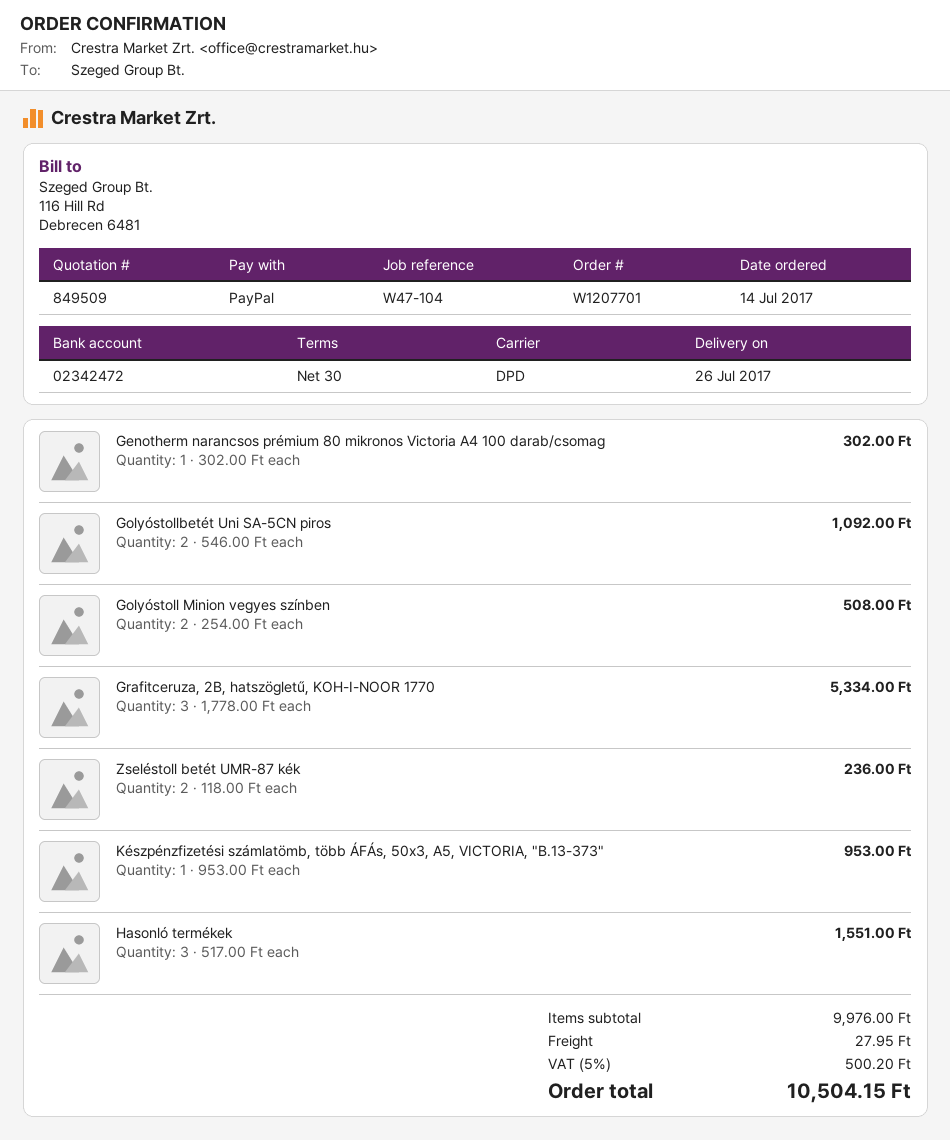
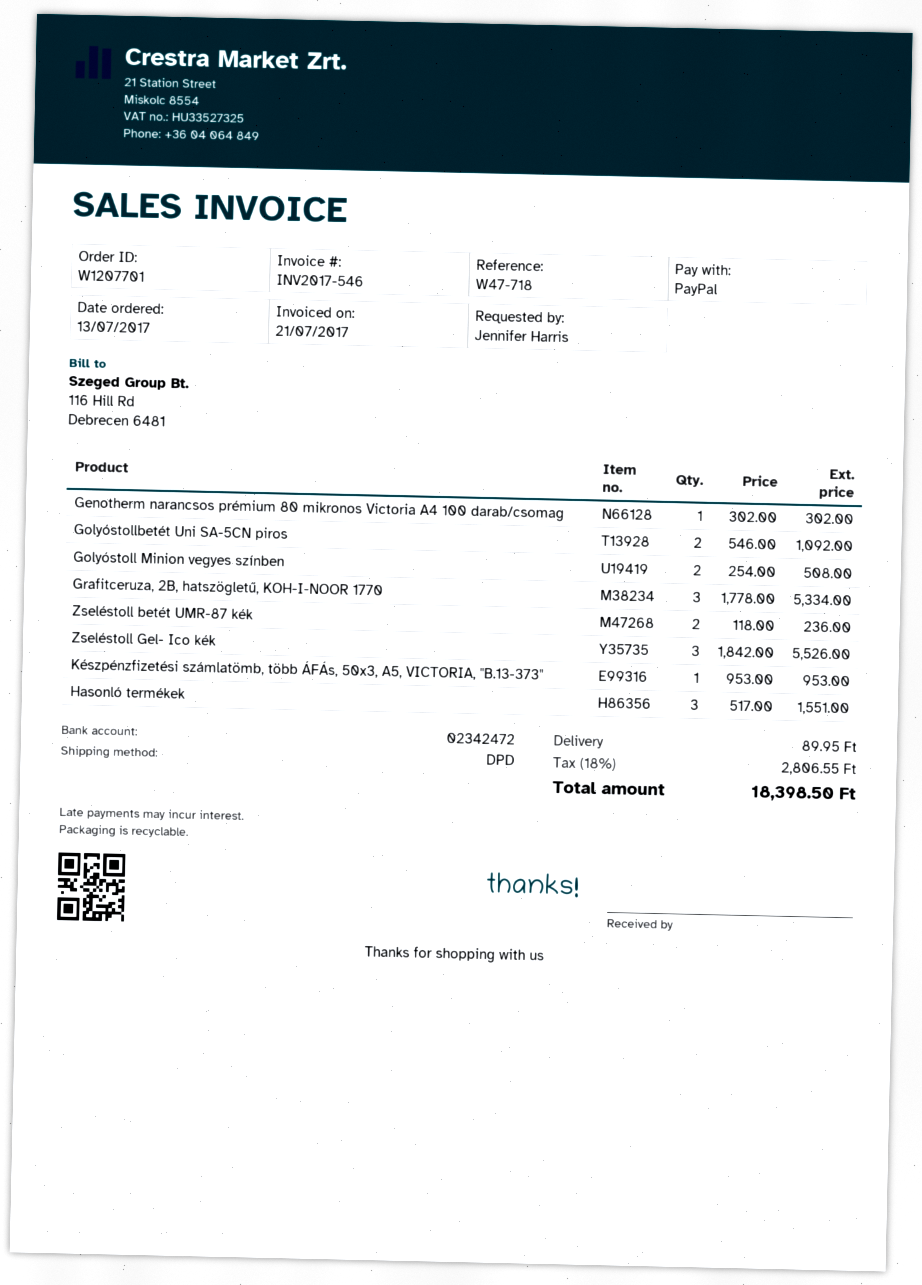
order date: 2017-07-14 -> 2017-07-13
reference: W47-104 -> W47-718
Zseléstoll Gel- Ico kék: none -> 3 x 1842.00 = 5526.00
shipping: 27.95 -> 89.95
tax: 5% = 500.20 -> 18% = 2806.55
total: 10504.15 -> 18398.50

